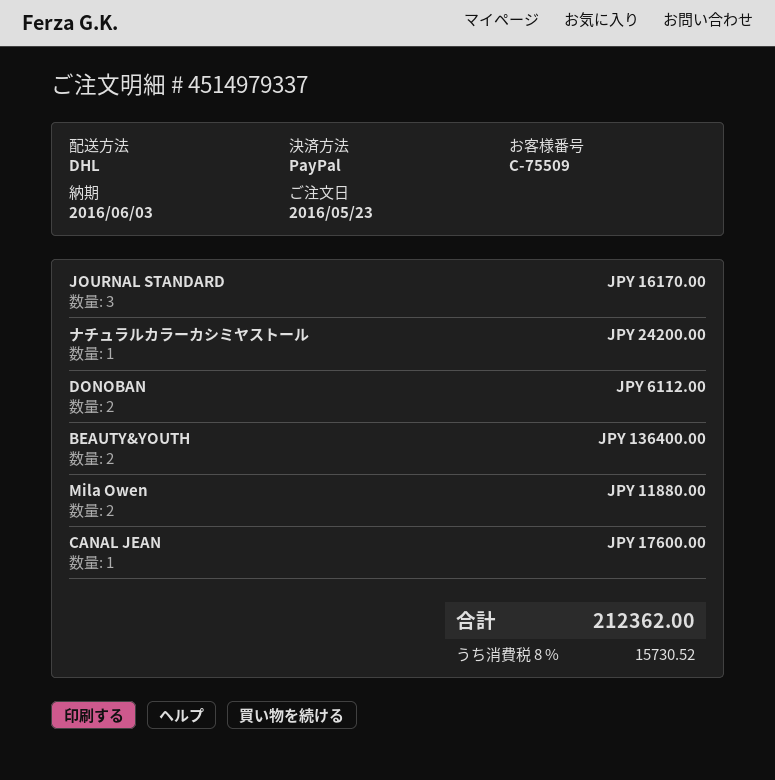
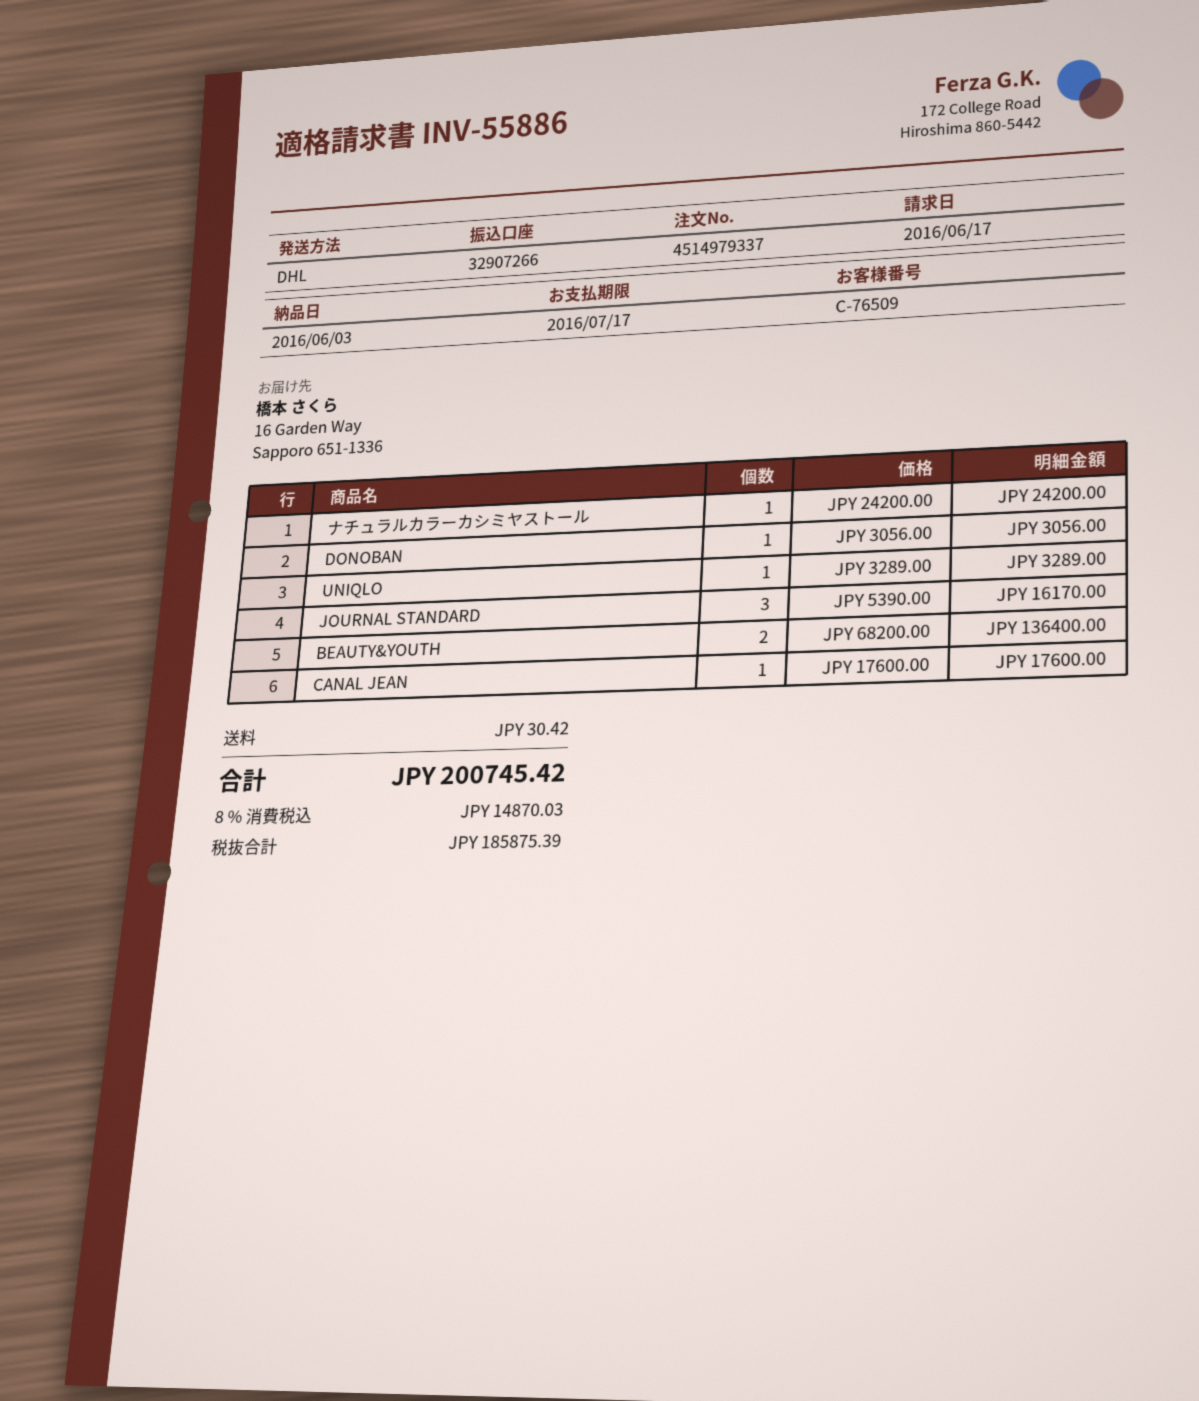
customer number: C-75509 -> C-76509
DONOBAN: 2 for 6112.00 -> 1 for 3056.00
Mila Owen: 2 for 11880.00 -> none
UNIQLO: none -> 1 for 3289.00
shipping: none -> 30.42
tax: 8% = 15730.52 -> 8% = 14870.03
total: 212362.00 -> 200745.42

